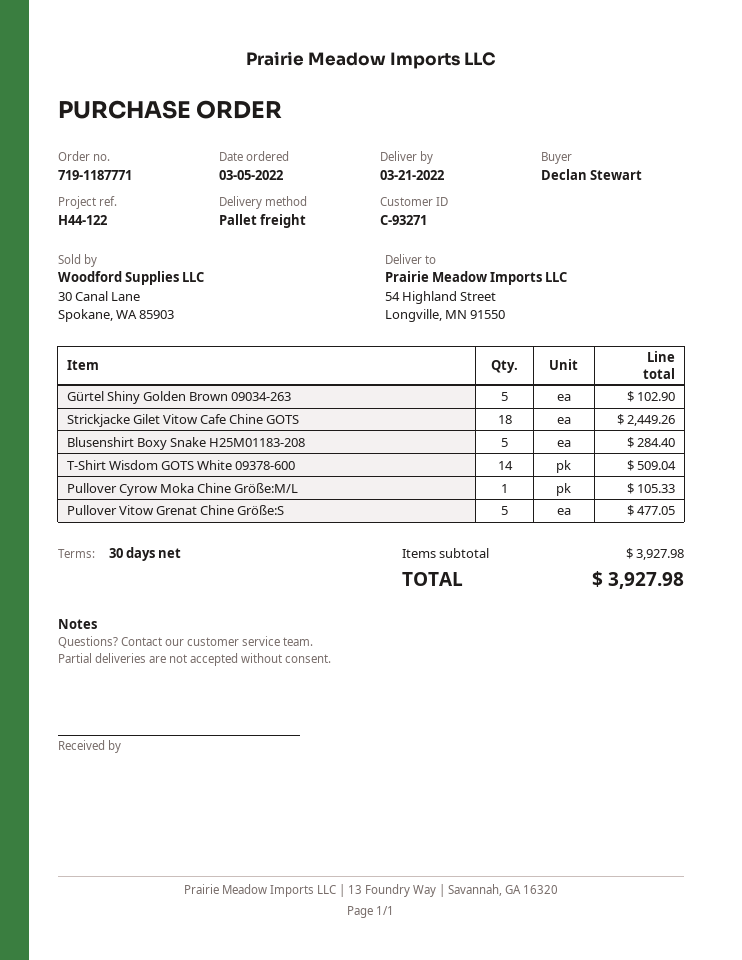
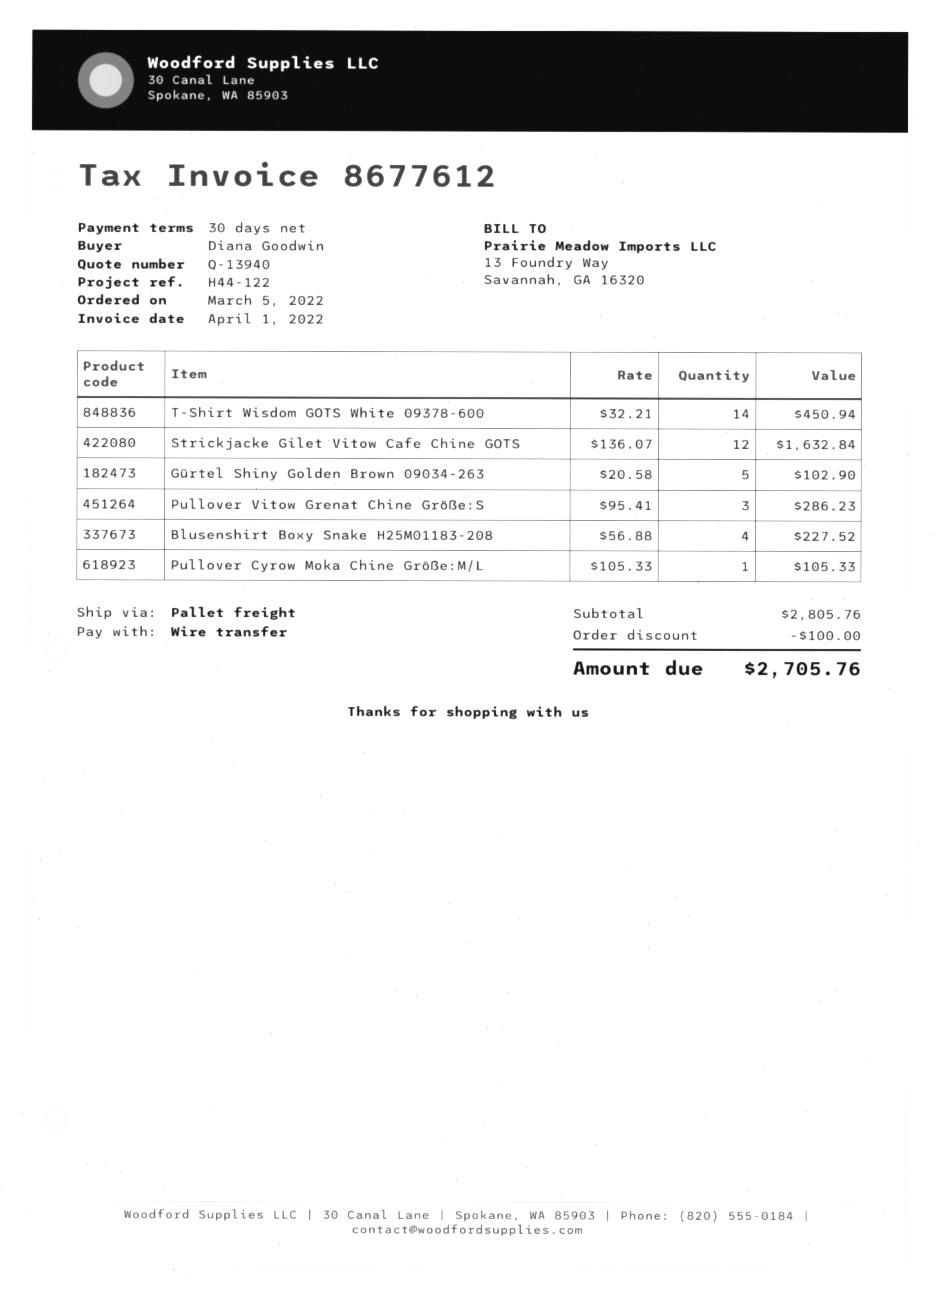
ordered by: Declan Stewart -> Diana Goodwin
Strickjacke Gilet Vitow Cafe Chine GOTS: 18 for 2449.26 -> 12 for 1632.84
Blusenshirt Boxy Snake H25M01183-208: 5 for 284.40 -> 4 for 227.52
T-Shirt Wisdom GOTS White 09378-600: 14 for 509.04 -> 14 for 450.94
Pullover Vitow Grenat Chine Größe:S: 5 for 477.05 -> 3 for 286.23
subtotal: 3927.98 -> 2805.76
discount: none -> 100.00
total: 3927.98 -> 2705.76

